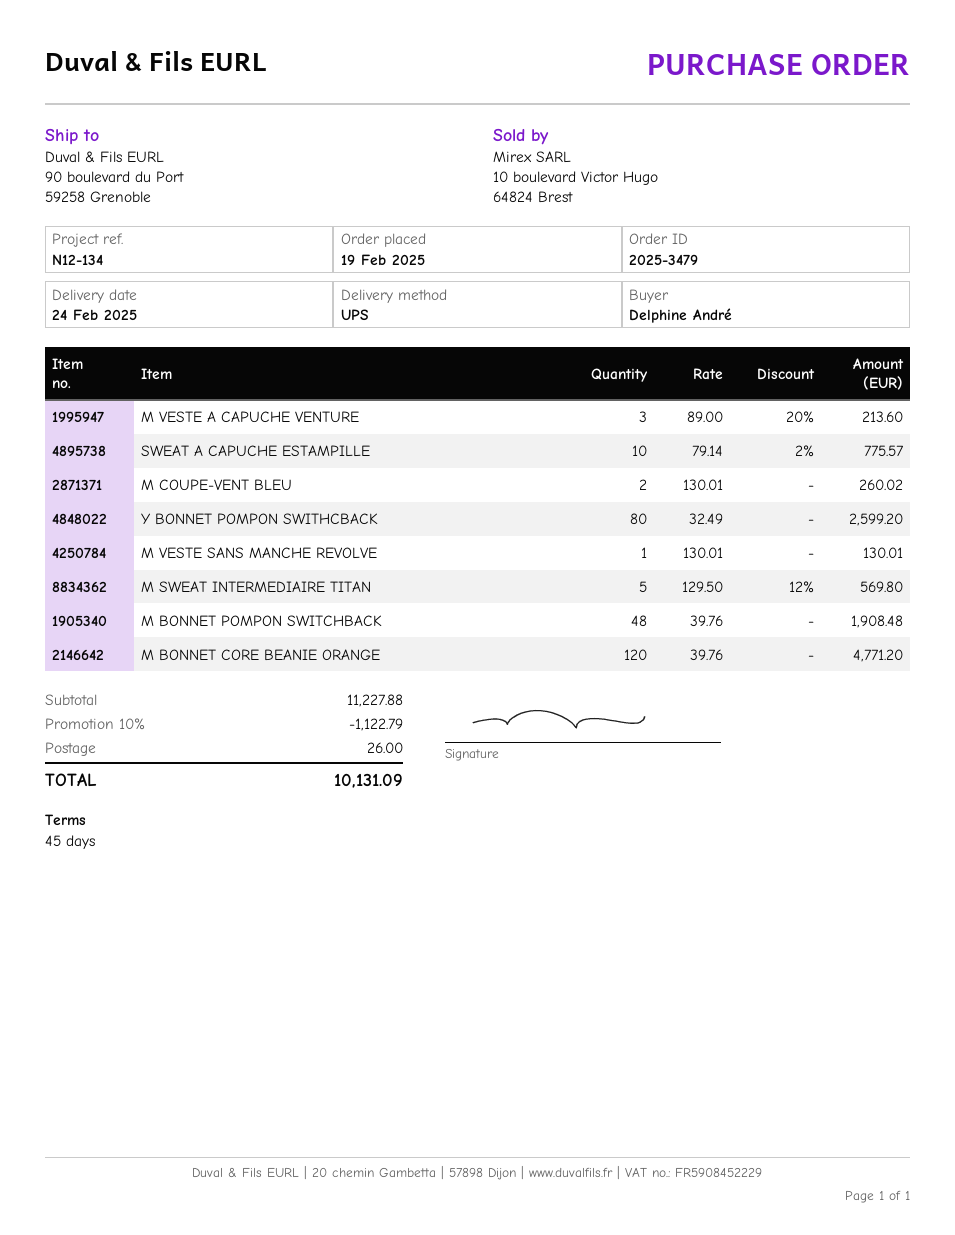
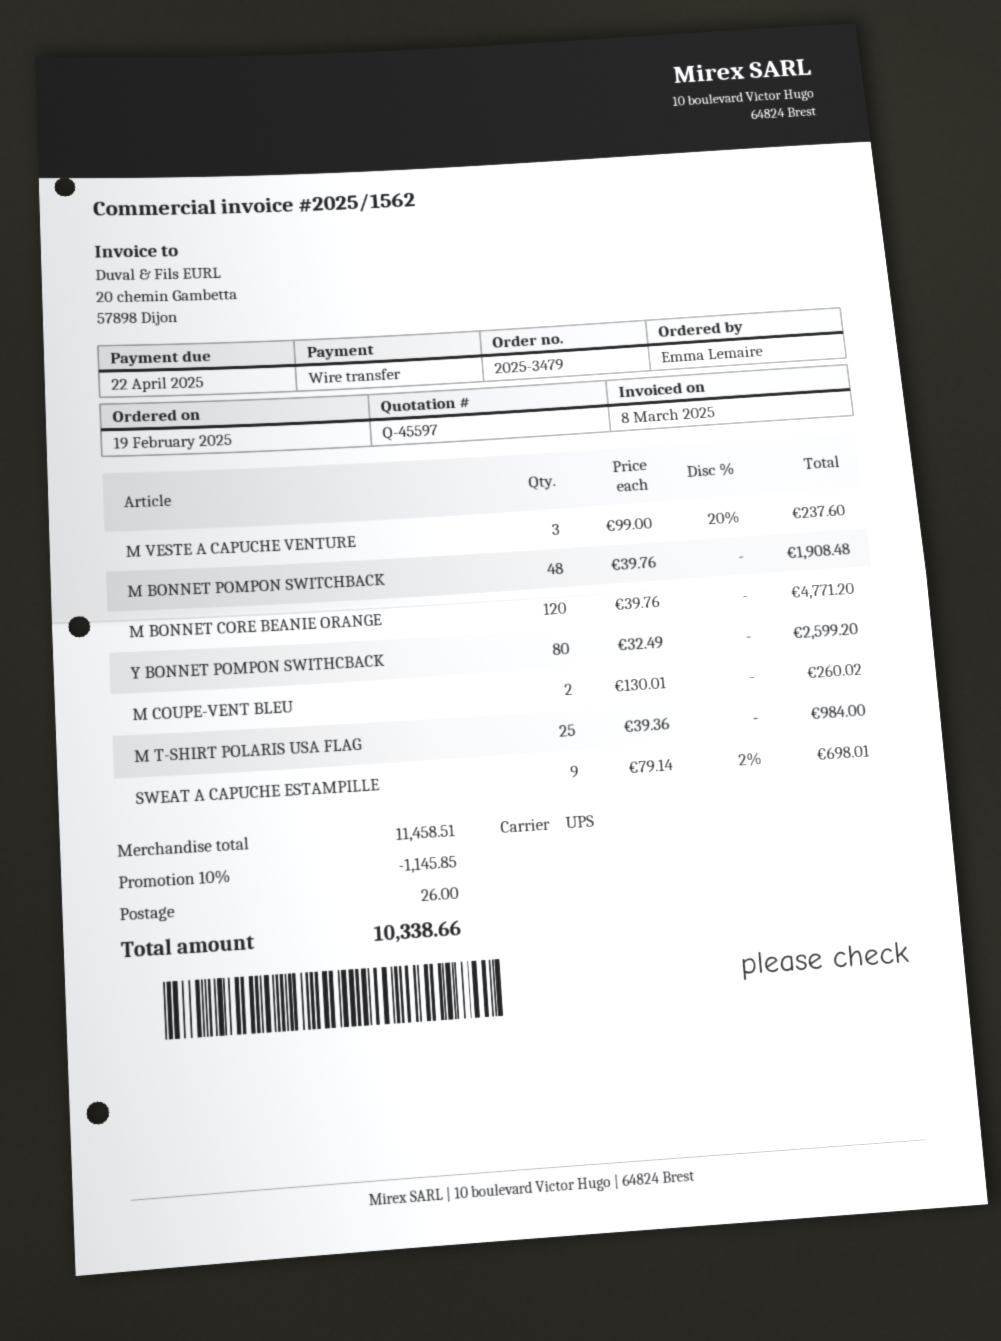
ordered by: Delphine André -> Emma Lemaire
M VESTE A CAPUCHE VENTURE: 3 x 89.00 - 20% = 213.60 -> 3 x 99.00 - 20% = 237.60
SWEAT A CAPUCHE ESTAMPILLE: 10 x 79.14 - 2% = 775.57 -> 9 x 79.14 - 2% = 698.01
M VESTE SANS MANCHE REVOLVE: 1 x 130.01 = 130.01 -> none
M SWEAT INTERMEDIAIRE TITAN: 5 x 129.50 - 12% = 569.80 -> none
M T-SHIRT POLARIS USA FLAG: none -> 25 x 39.36 = 984.00
subtotal: 11227.88 -> 11458.51
discount: 10% = 1122.79 -> 10% = 1145.85
total: 10131.09 -> 10338.66

